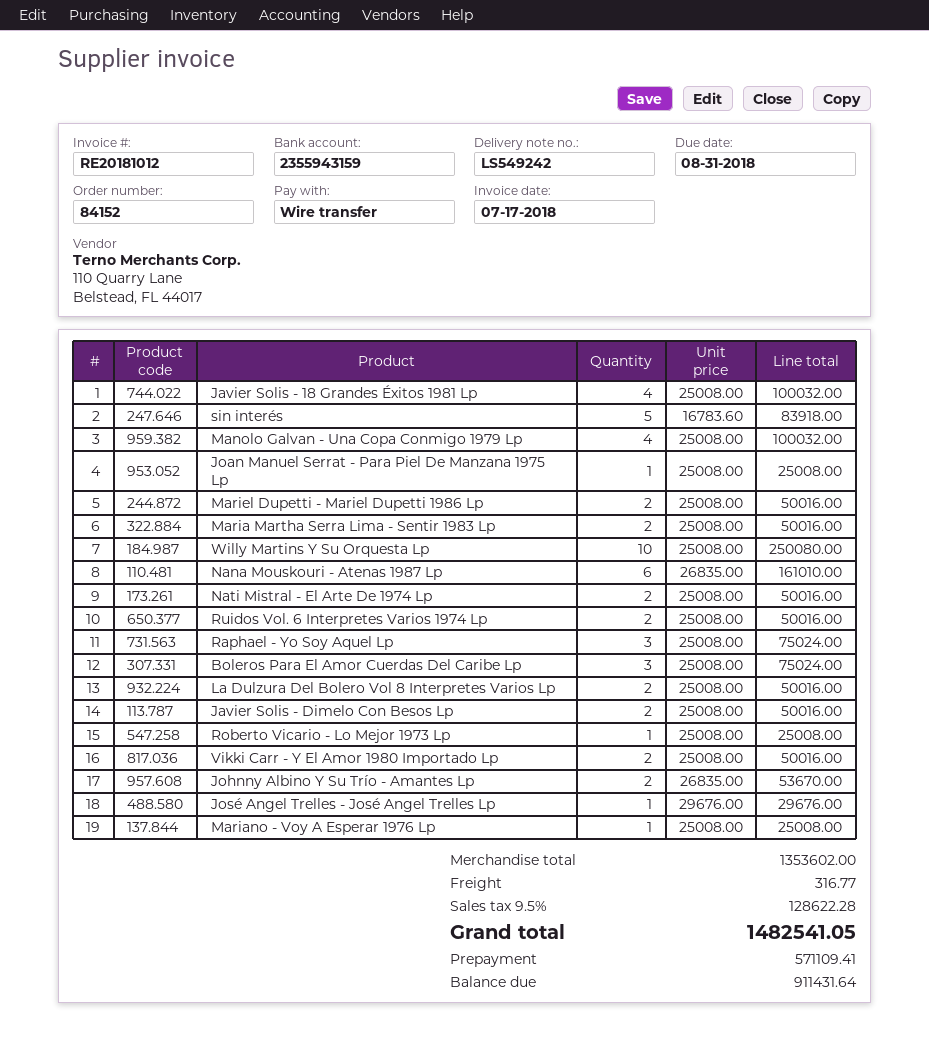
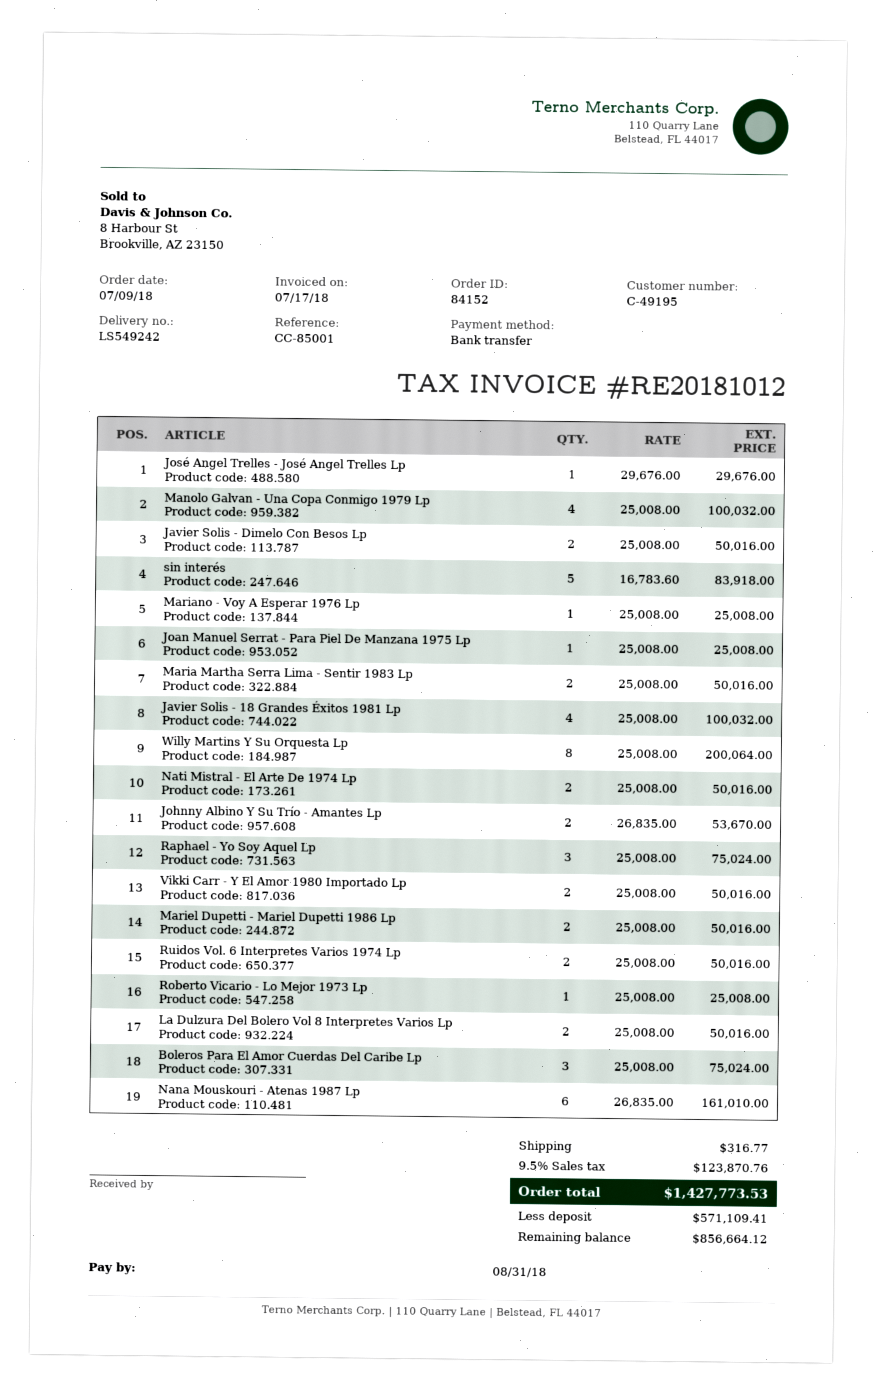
Willy Martins Y Su Orquesta Lp: 10 x 25008.00 = 250080.00 -> 8 x 25008.00 = 200064.00
tax: 9.5% = 128622.28 -> 9.5% = 123870.76
total: 1482541.05 -> 1427773.53
balance: 911431.64 -> 856664.12

